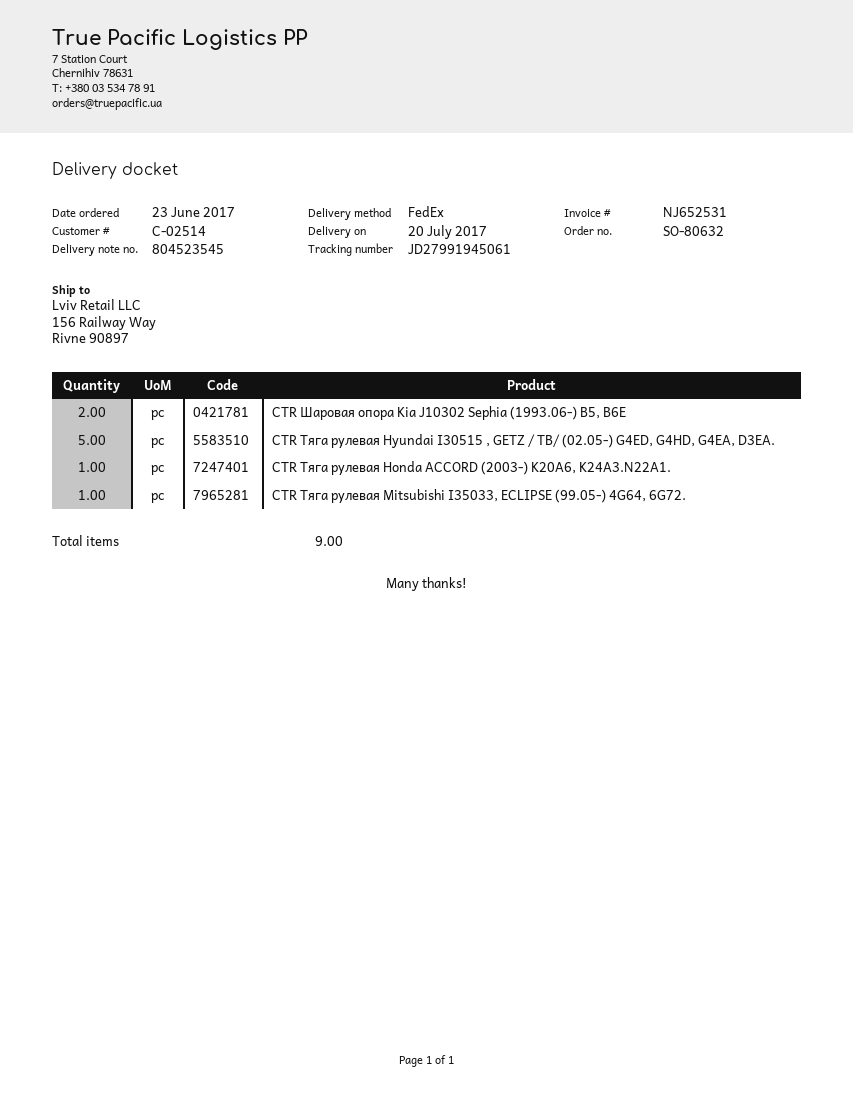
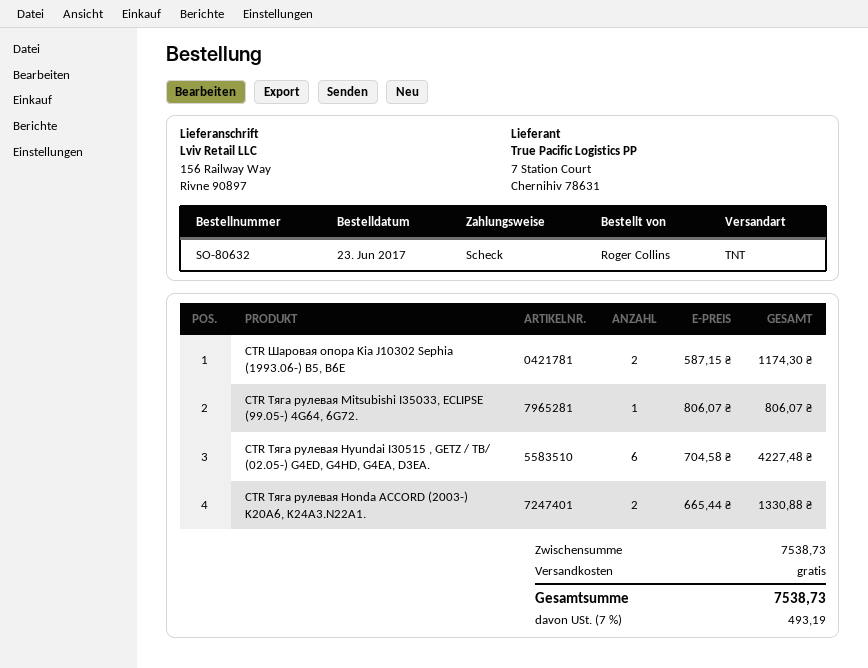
shipping method: FedEx -> TNT
CTR Тяга рулевая Hyundai I30515 , GETZ / TB/ (02.05-) G4ED, G4HD, G4EA, D3EA.: 5 -> 6
CTR Тяга рулевая Honda ACCORD (2003-) K20A6, K24A3.N22A1.: 1 -> 2

